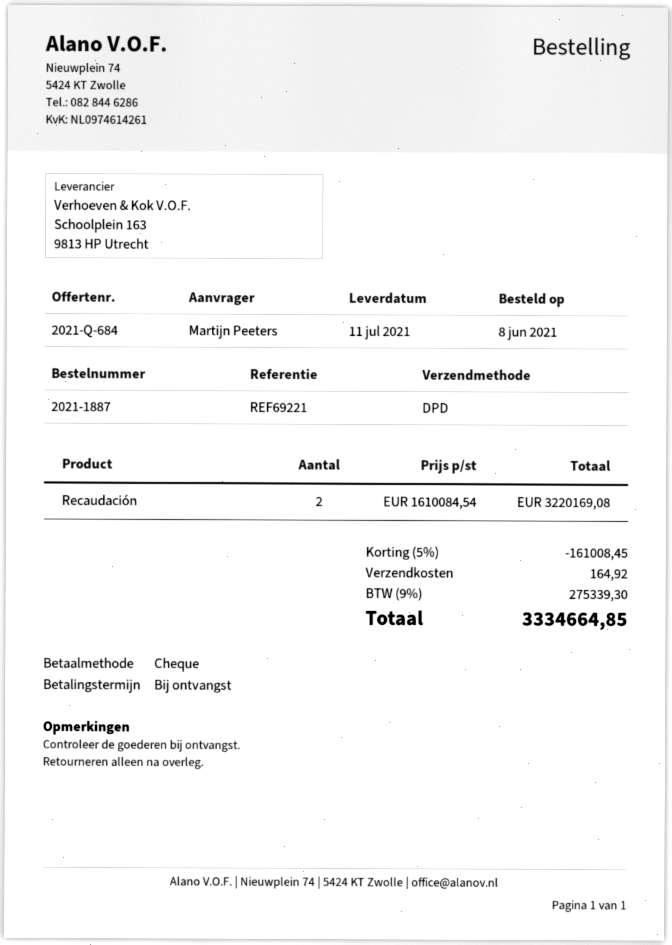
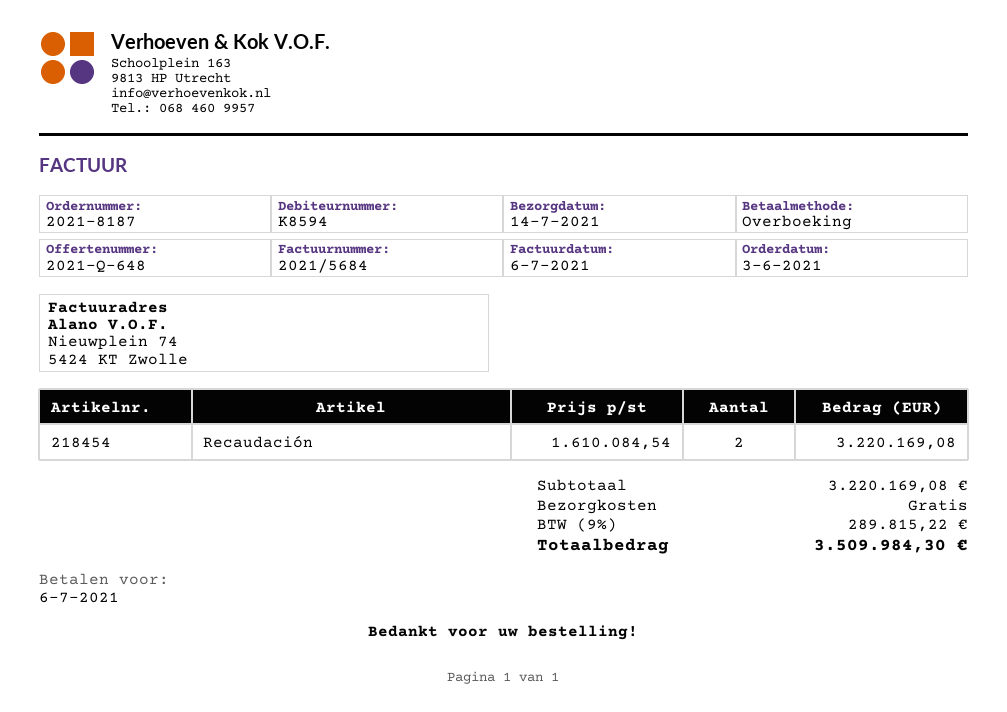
quote number: 2021-Q-684 -> 2021-Q-648
order number: 2021-1887 -> 2021-8187
order date: 2021-06-08 -> 2021-06-03
delivery date: 2021-07-11 -> 2021-07-14
payment method: cheque -> bank transfer
discount: 5% = 161008.45 -> none
shipping: 164.92 -> 0.00
tax: 9% = 275339.30 -> 9% = 289815.22
total: 3334664.85 -> 3509984.30

